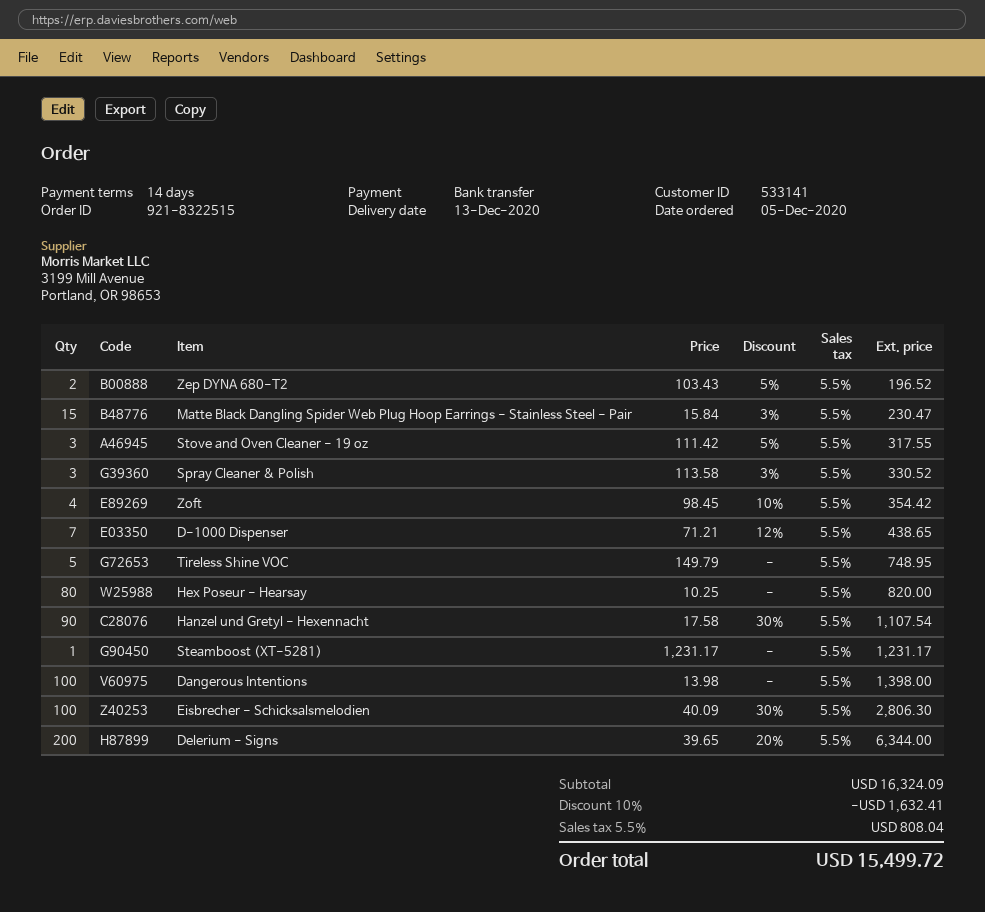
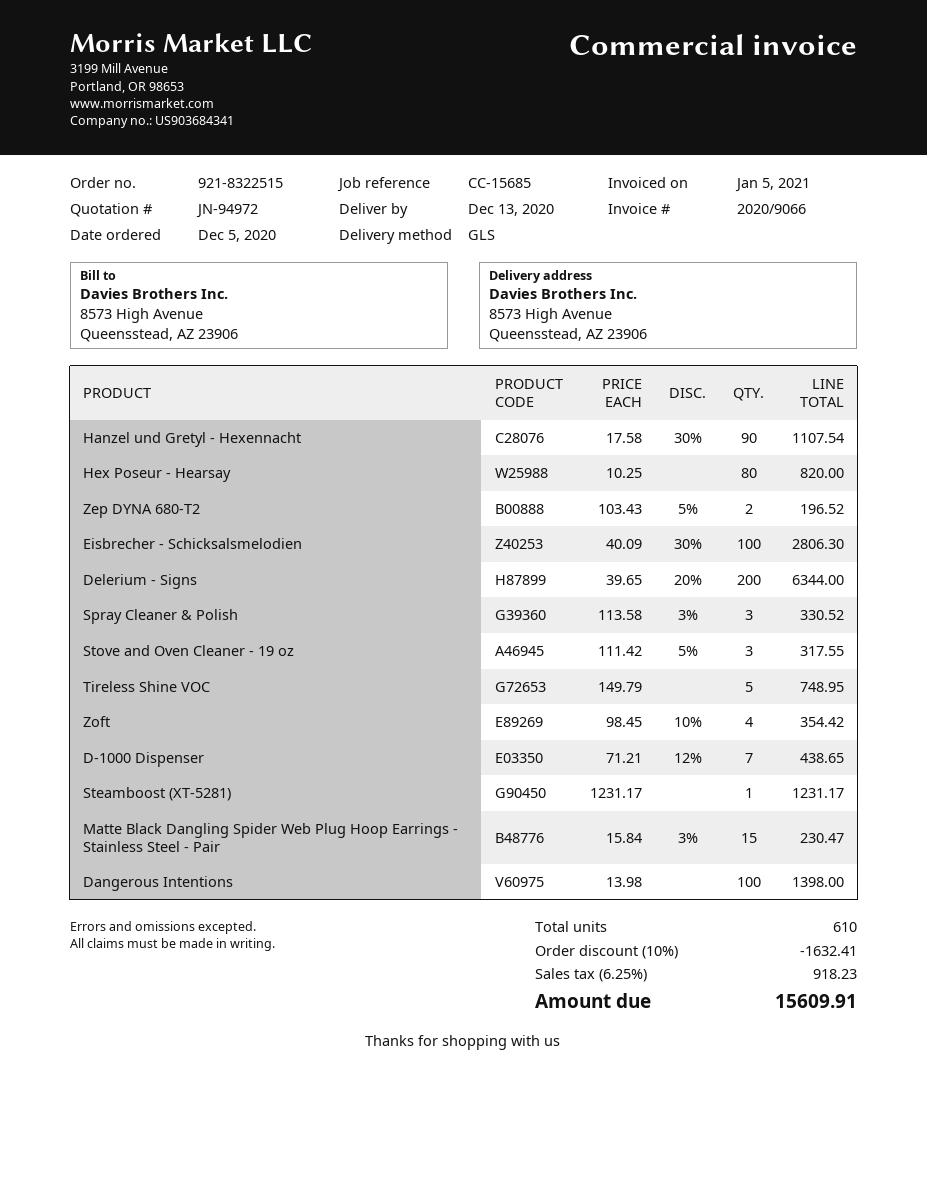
tax: 5.5% = 808.04 -> 6.25% = 918.23
total: 15499.72 -> 15609.91

